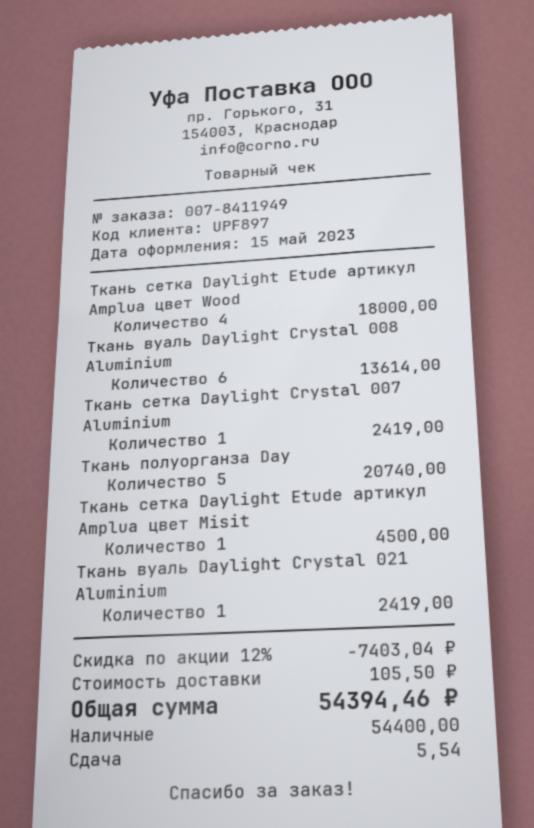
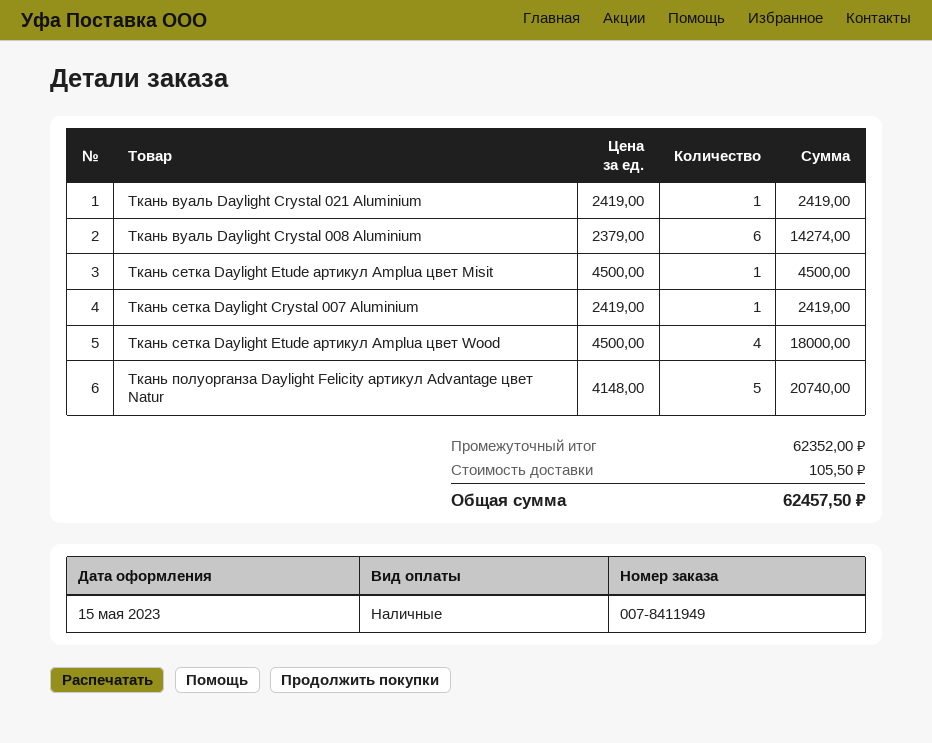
Ткань вуаль Daylight Crystal 008 Aluminium: 6 for 13614.00 -> 6 for 14274.00
discount: 12% = 7403.04 -> none
total: 54394.46 -> 62457.50

